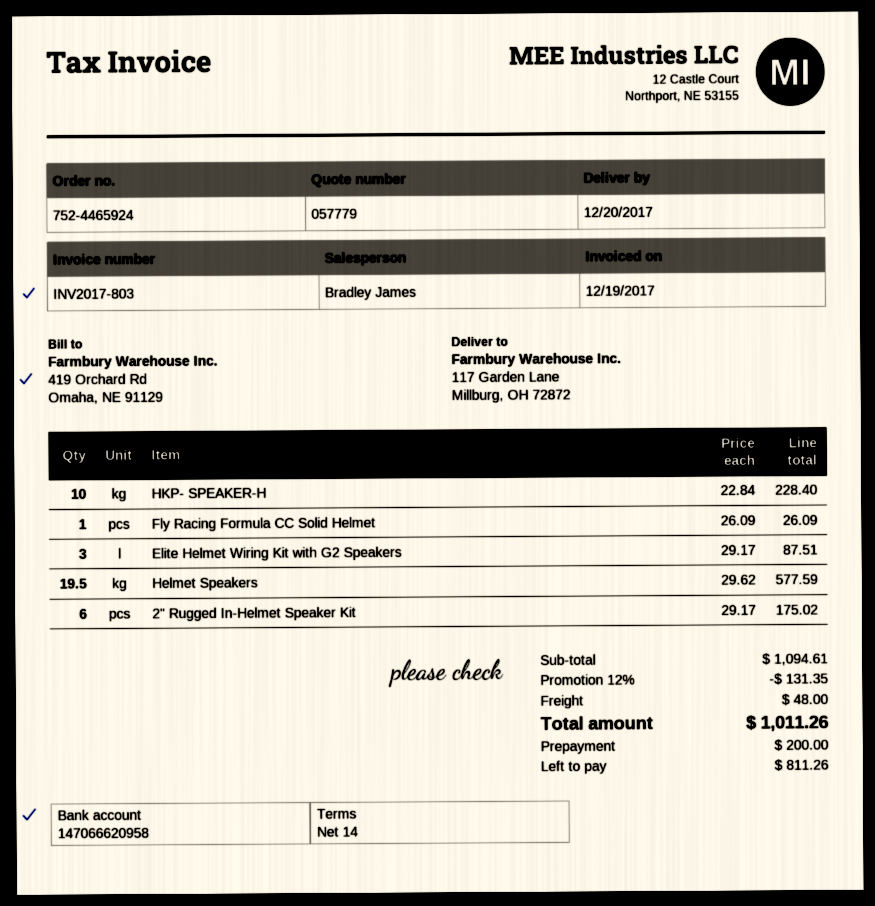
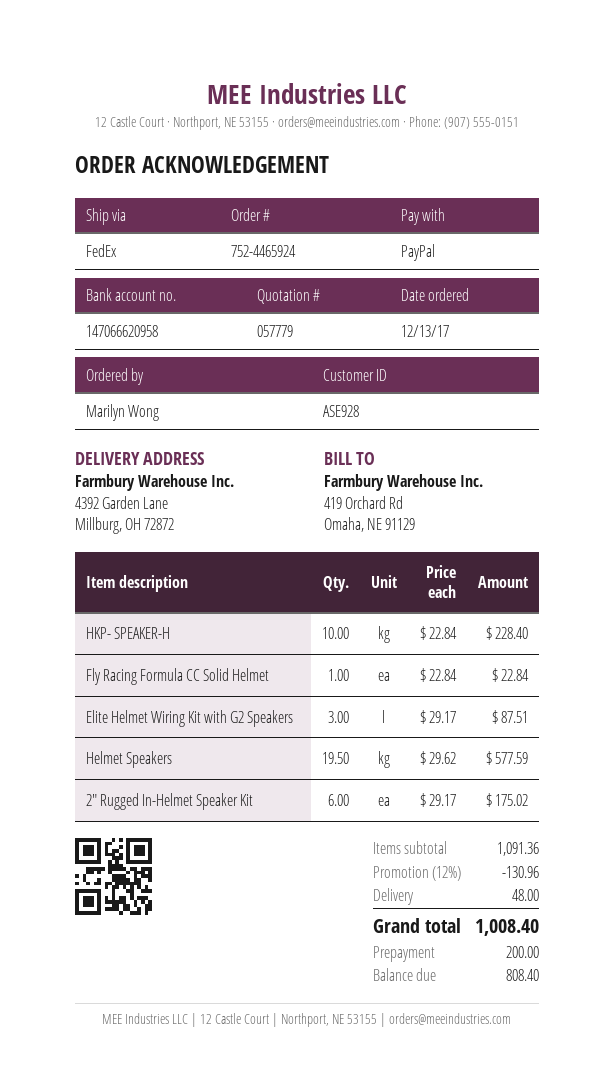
ship to: 117 Garden Lane, Millburg, OH 72872 -> 4392 Garden Lane, Millburg, OH 72872
Fly Racing Formula CC Solid Helmet: 1 x 26.09 = 26.09 -> 1 x 22.84 = 22.84
subtotal: 1094.61 -> 1091.36
discount: 12% = 131.35 -> 12% = 130.96
total: 1011.26 -> 1008.40
balance: 811.26 -> 808.40

